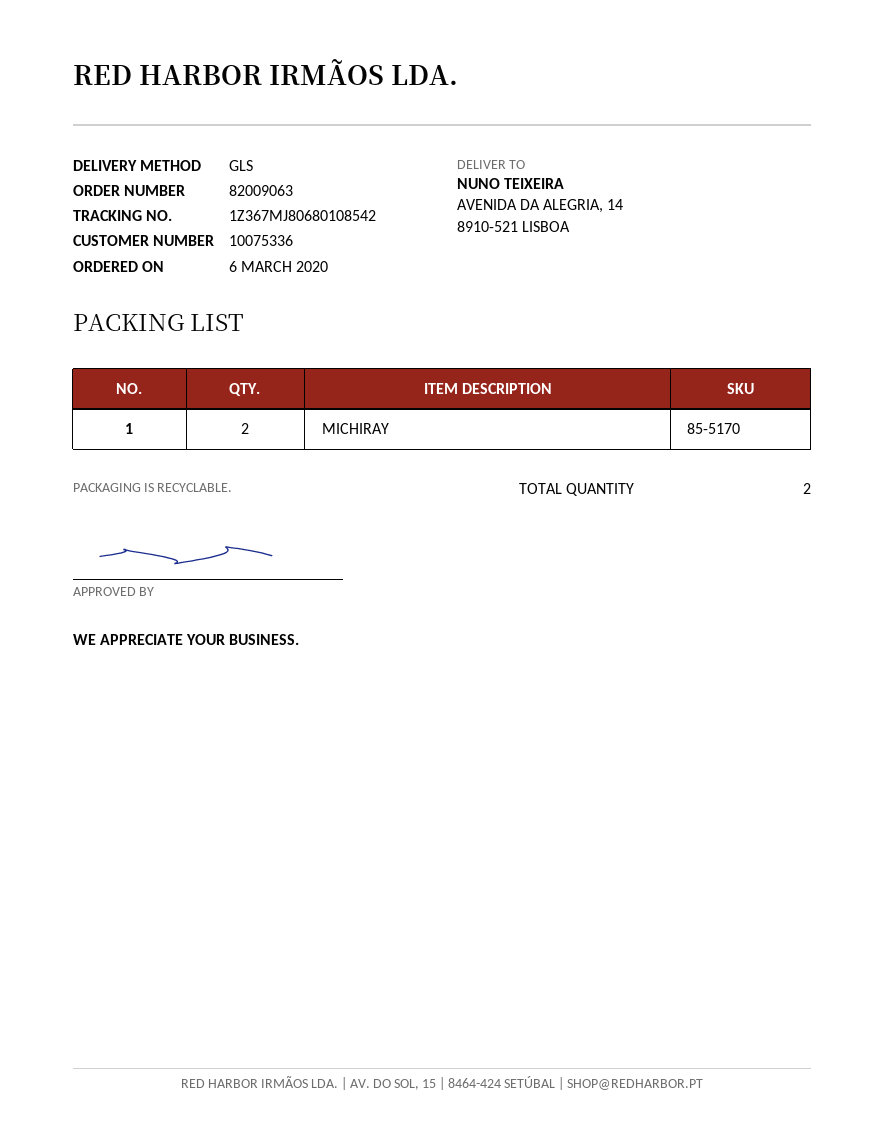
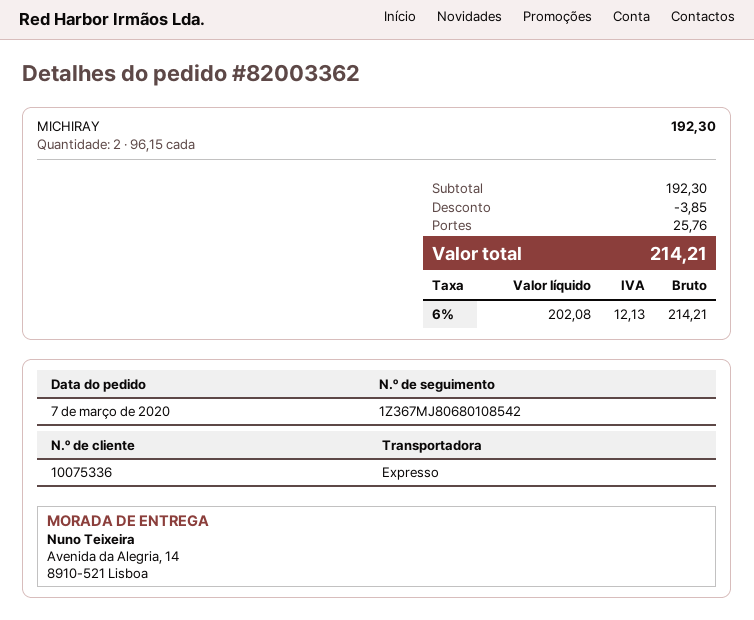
order number: 82009063 -> 82003362
order date: 2020-03-06 -> 2020-03-07
shipping method: GLS -> express

